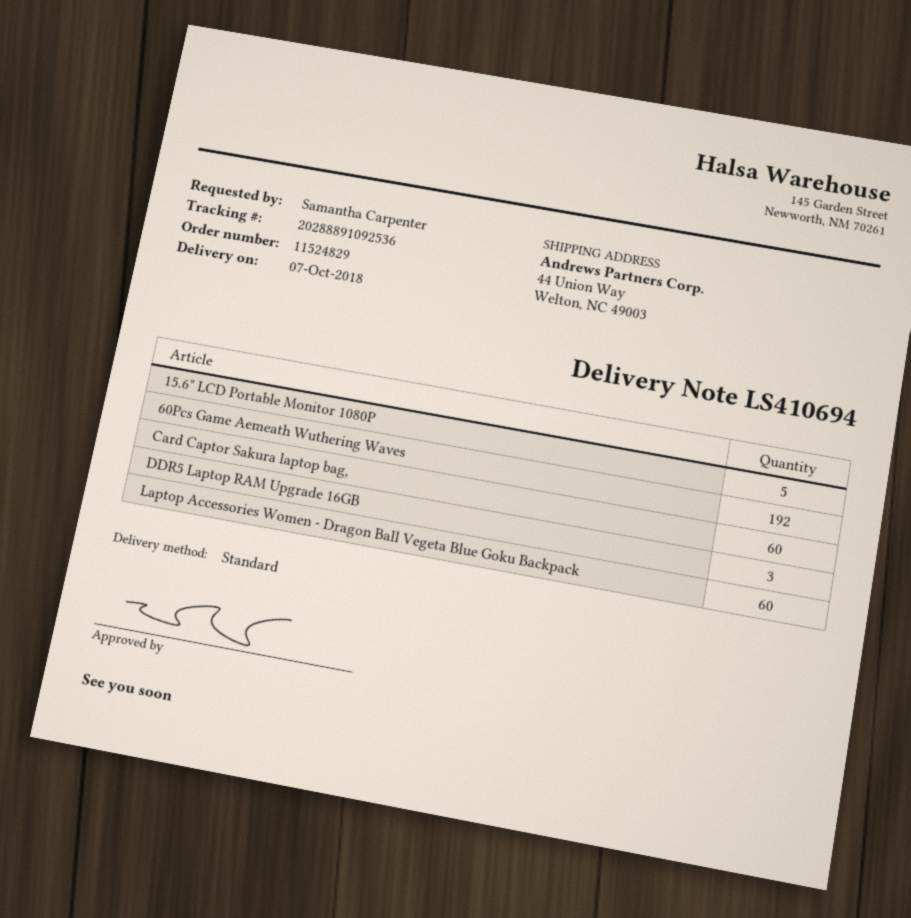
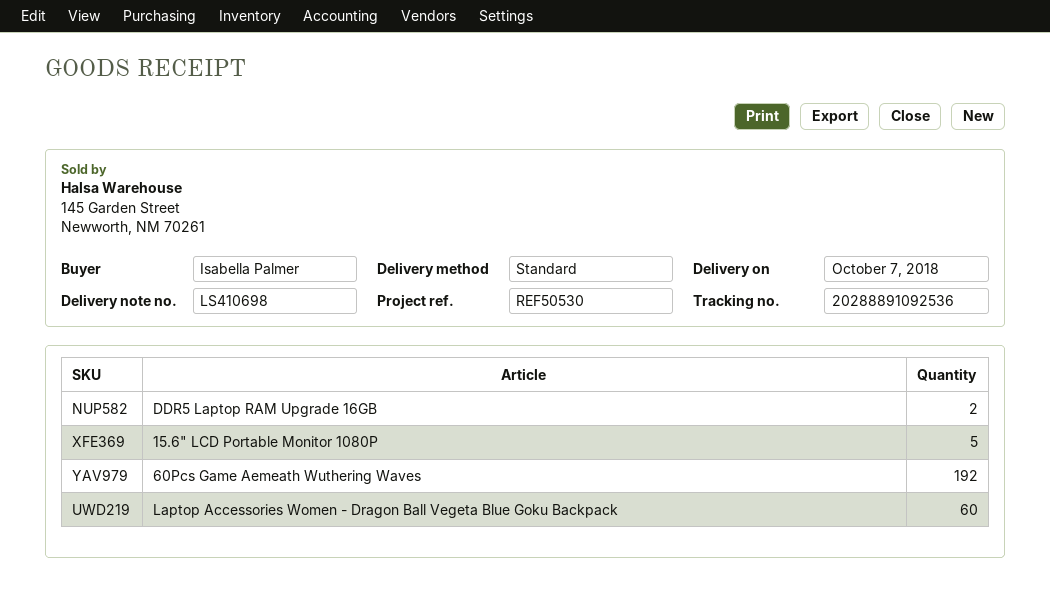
delivery note number: LS410694 -> LS410698
ordered by: Samantha Carpenter -> Isabella Palmer
Card Captor Sakura laptop bag,: 60 -> none
DDR5 Laptop RAM Upgrade 16GB: 3 -> 2

